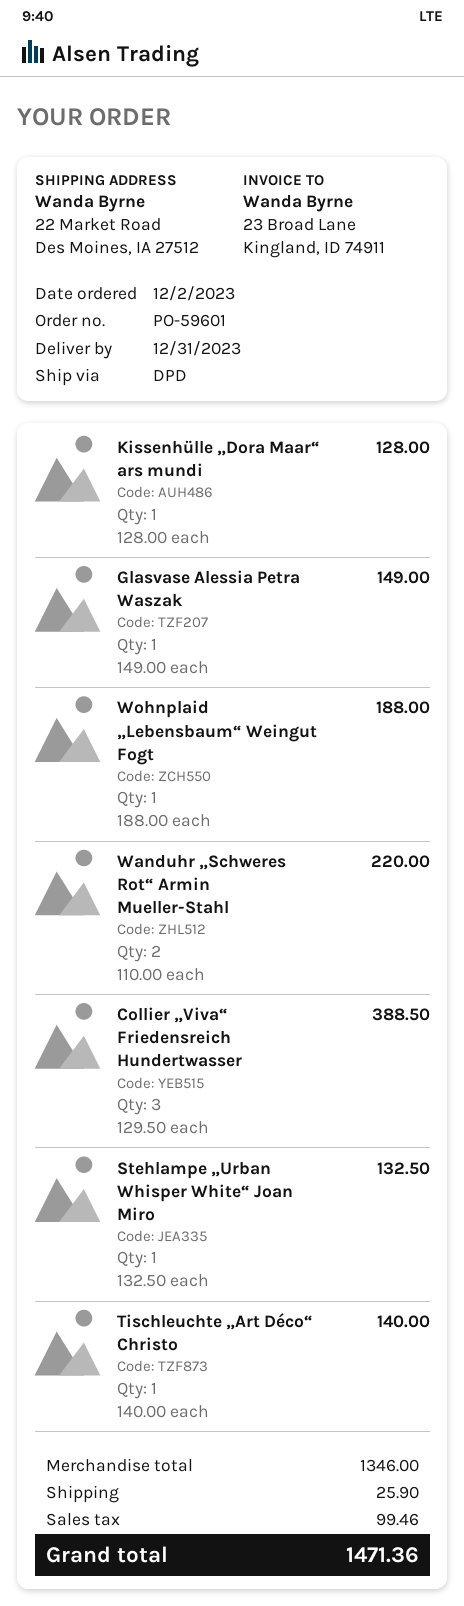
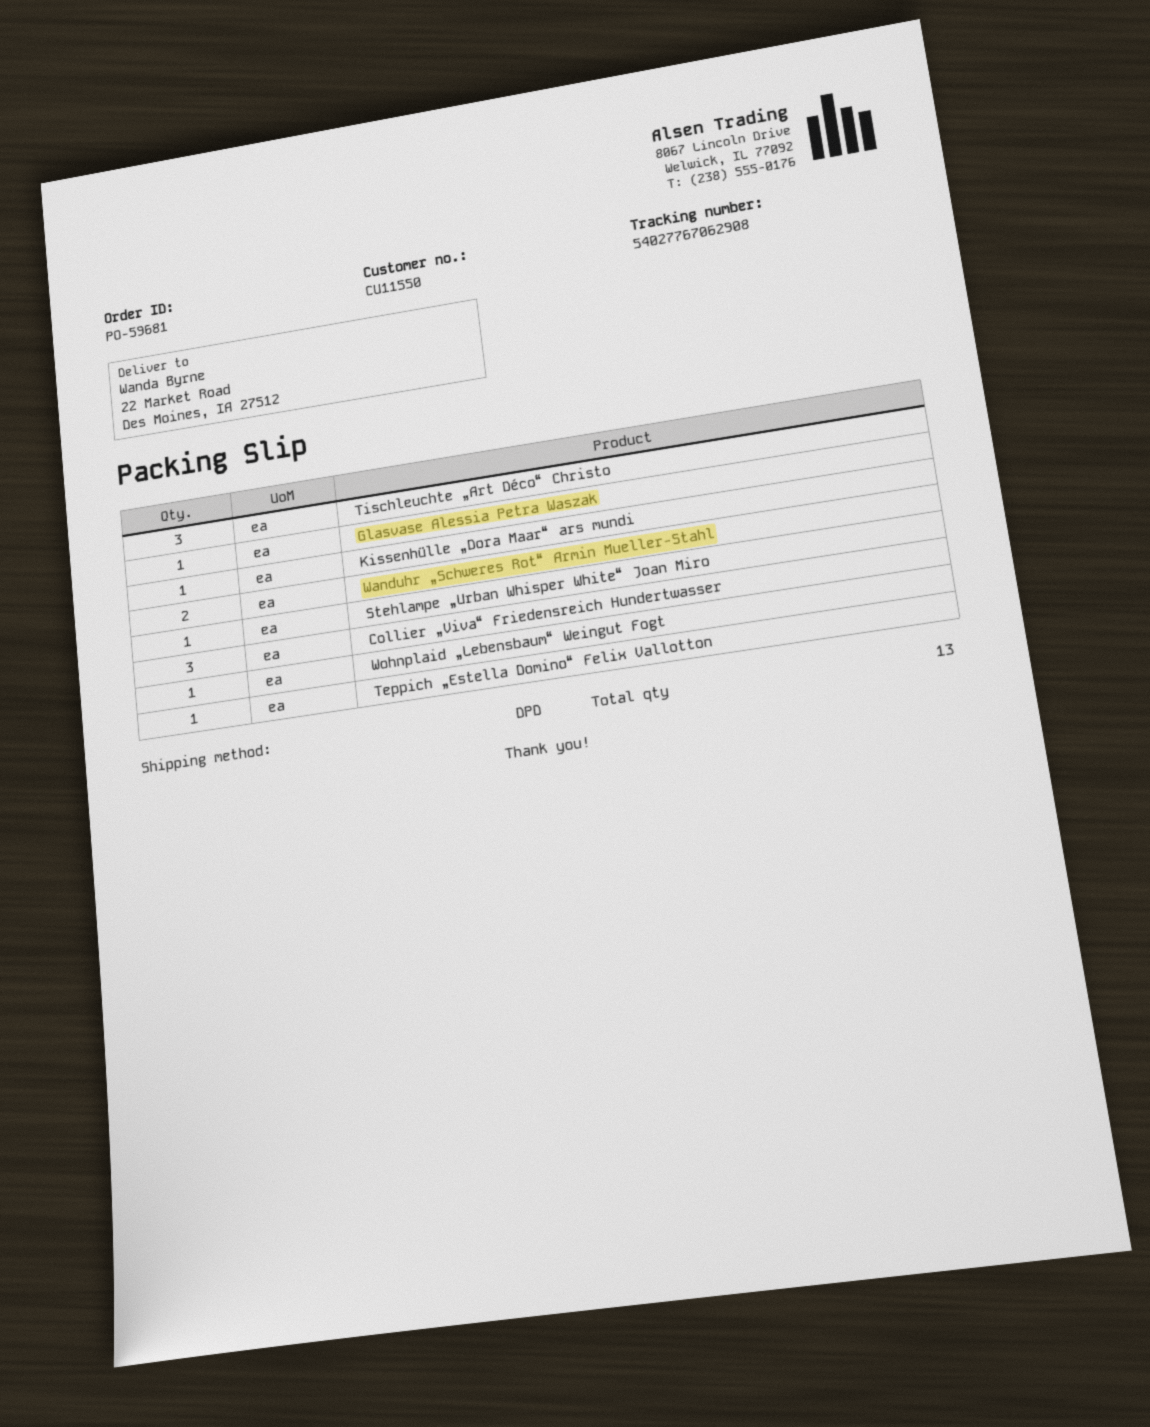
order number: PO-59601 -> PO-59681
Tischleuchte „Art Déco“ Christo: 1 -> 3
Teppich „Estella Domino“ Felix Vallotton: none -> 1

